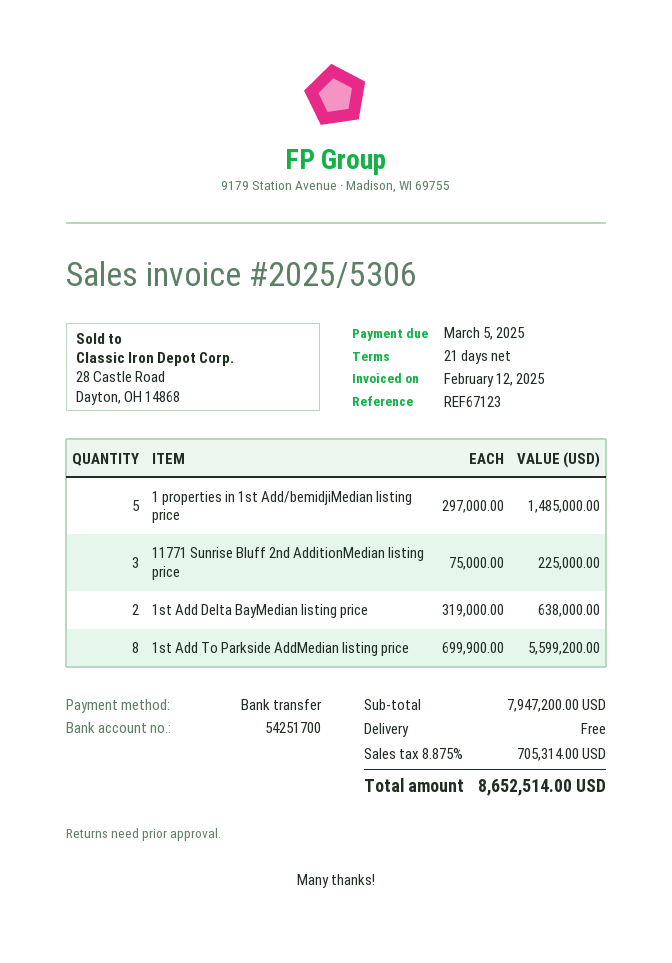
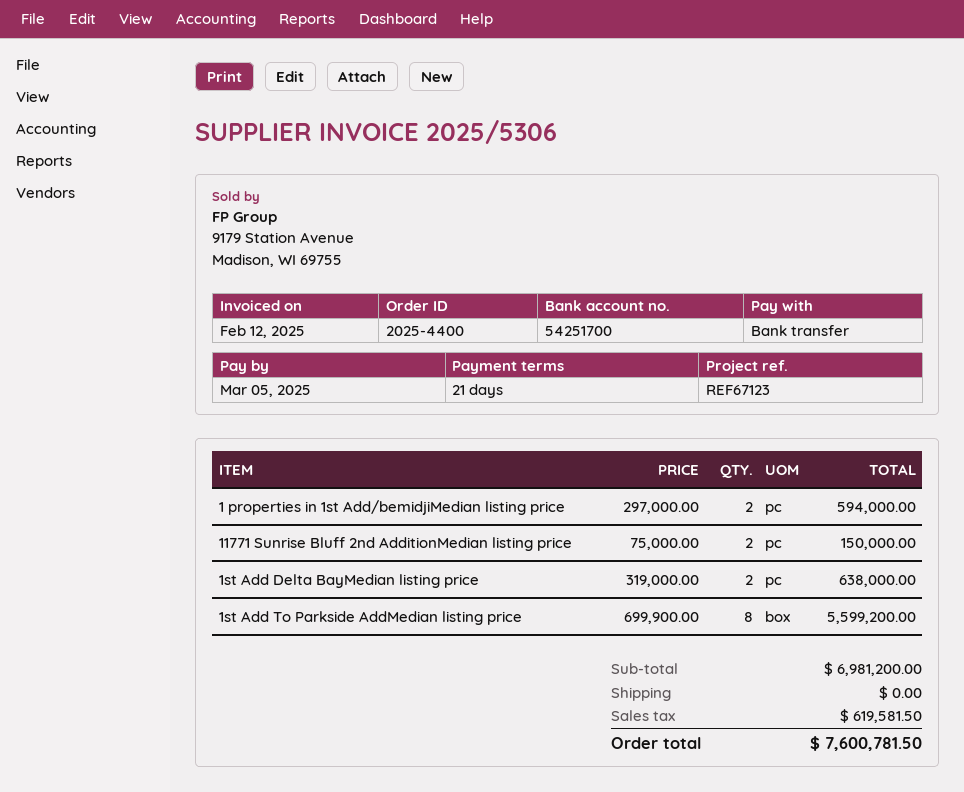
1 properties in 1st Add/bemidjiMedian listing price: 5 x 297000.00 = 1485000.00 -> 2 x 297000.00 = 594000.00
11771 Sunrise Bluff 2nd AdditionMedian listing price: 3 x 75000.00 = 225000.00 -> 2 x 75000.00 = 150000.00
subtotal: 7947200.00 -> 6981200.00
tax: 705314.00 -> 619581.50
total: 8652514.00 -> 7600781.50

